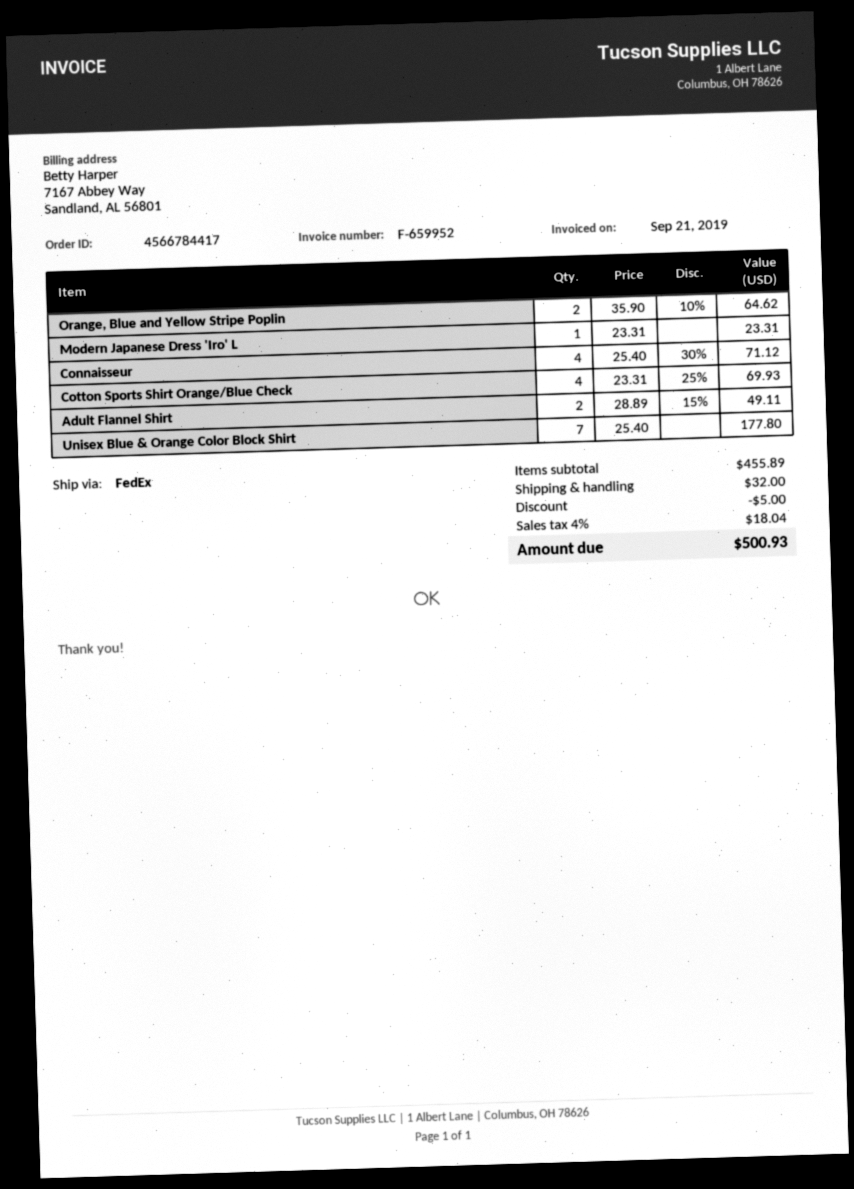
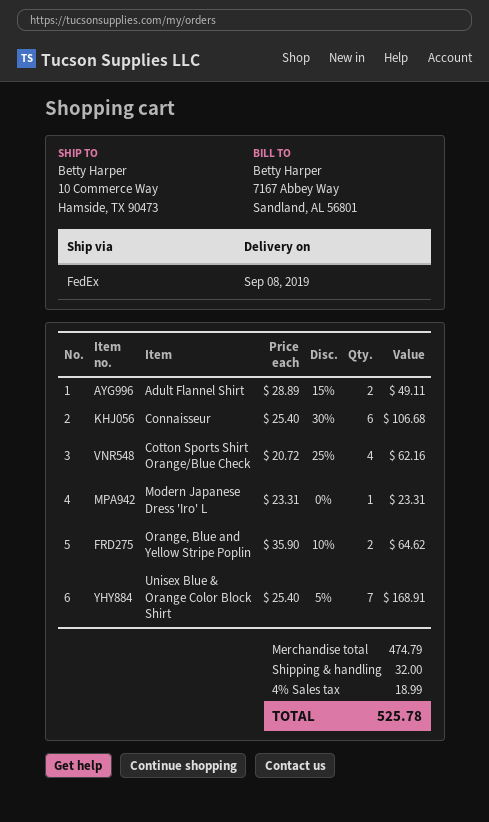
Connaisseur: 4 x 25.40 - 30% = 71.12 -> 6 x 25.40 - 30% = 106.68
Cotton Sports Shirt Orange/Blue Check: 4 x 23.31 - 25% = 69.93 -> 4 x 20.72 - 25% = 62.16
Unisex Blue & Orange Color Block Shirt: 7 x 25.40 = 177.80 -> 7 x 25.40 - 5% = 168.91
subtotal: 455.89 -> 474.79
discount: 5.00 -> none
tax: 4% = 18.04 -> 4% = 18.99
total: 500.93 -> 525.78

